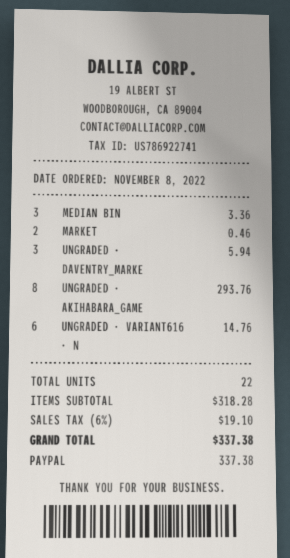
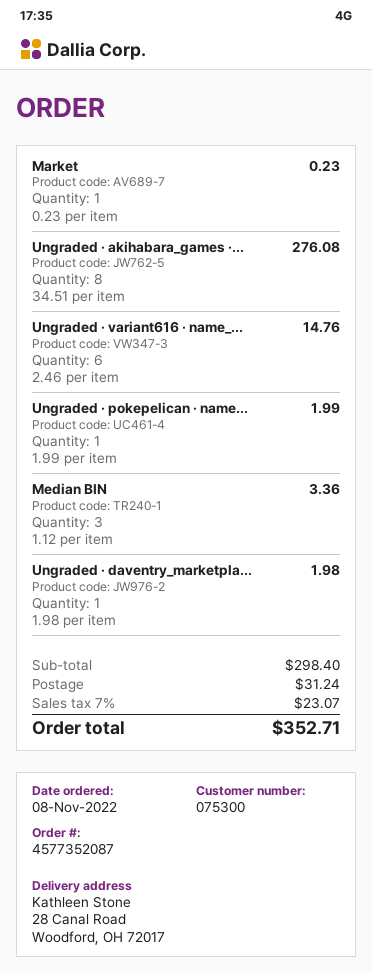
MARKET: 2 for 0.46 -> 1 for 0.23
UNGRADED · DAVENTRY_MARKE: 3 for 5.94 -> 1 for 1.98
UNGRADED · AKIHABARA_GAME: 8 for 293.76 -> 8 for 276.08
Ungraded · pokepelican · name...: none -> 1 for 1.99
subtotal: 318.28 -> 298.40
shipping: none -> 31.24
tax: 6% = 19.10 -> 7% = 23.07
total: 337.38 -> 352.71

